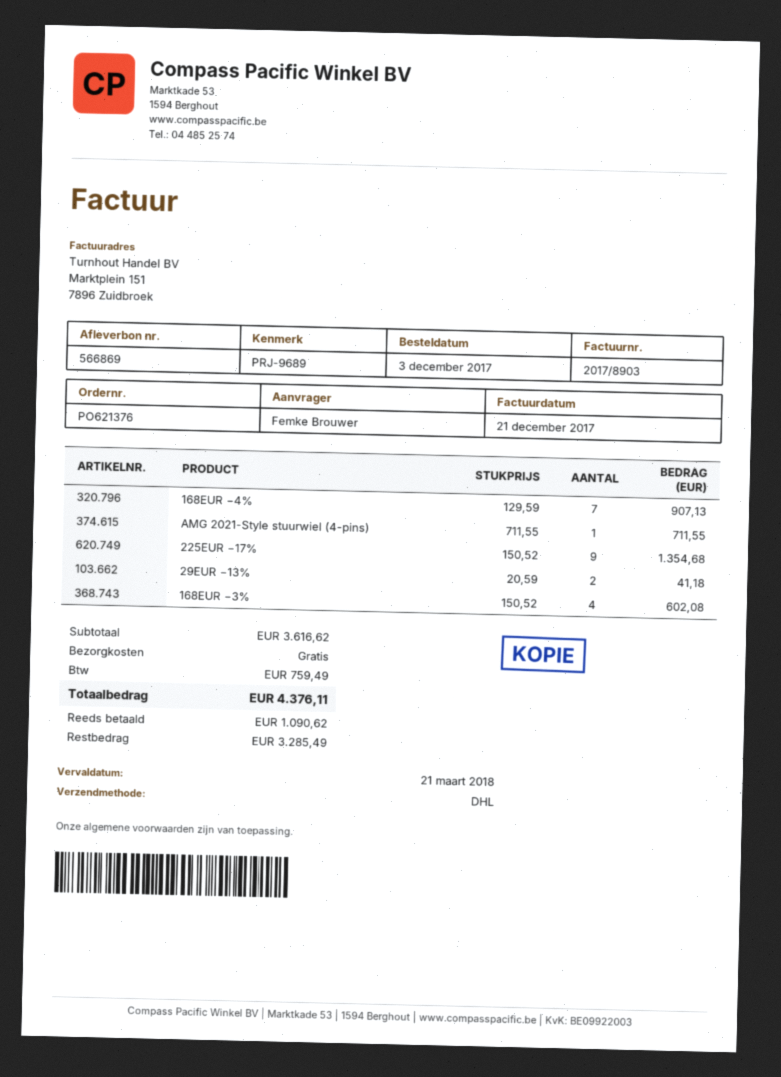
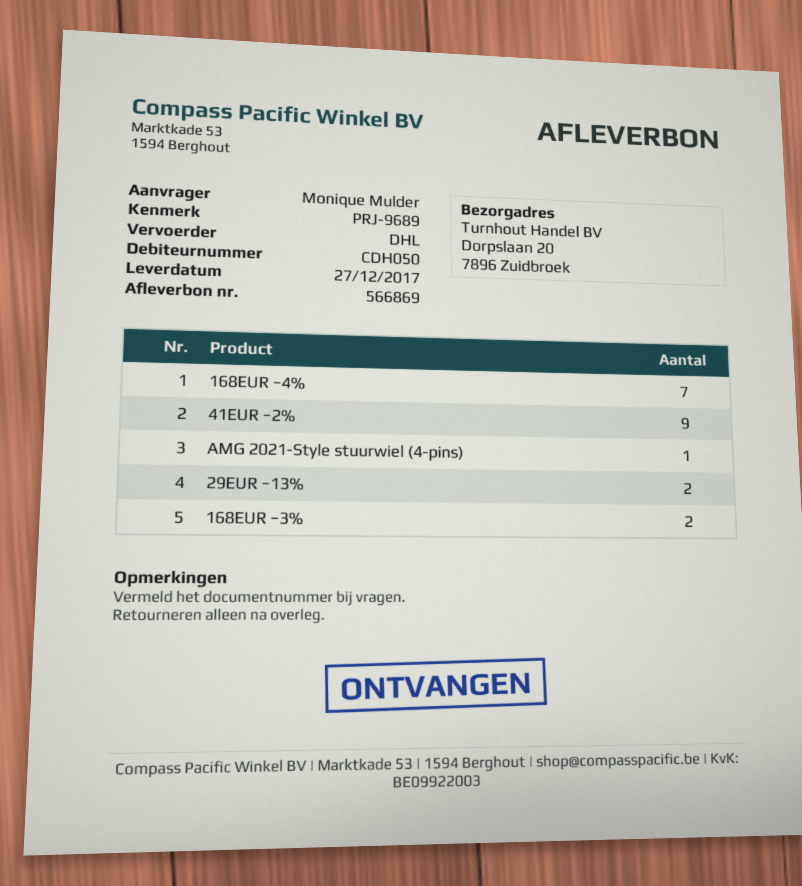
ordered by: Femke Brouwer -> Monique Mulder
225EUR −17%: 9 -> none
168EUR −3%: 4 -> 2
41EUR −2%: none -> 9

